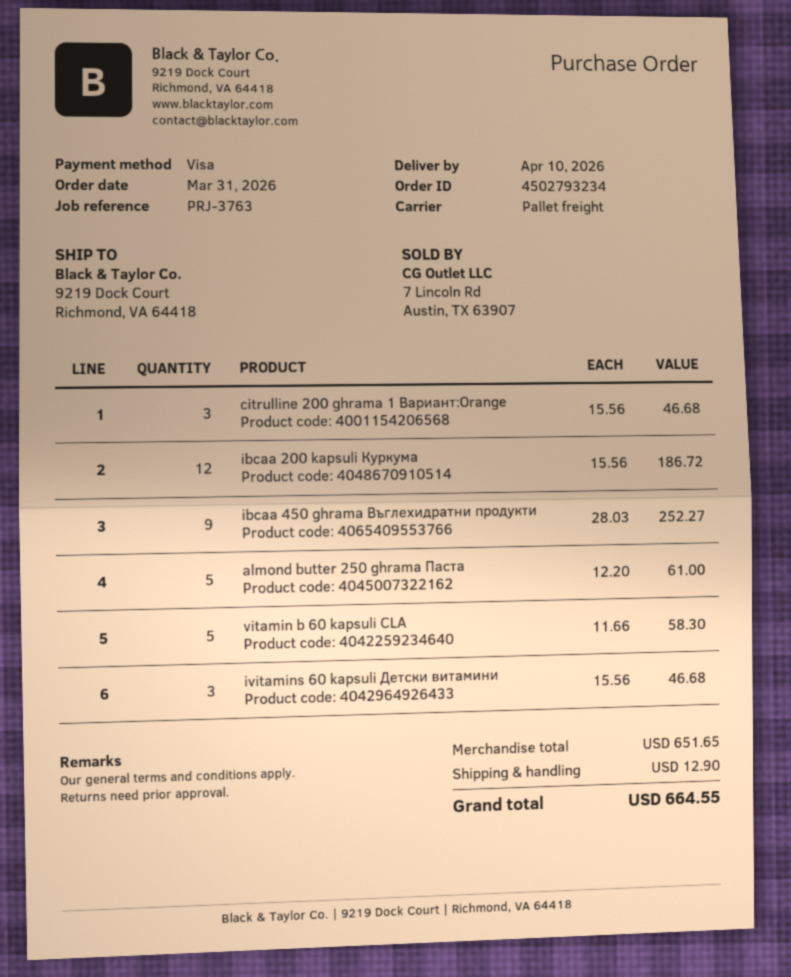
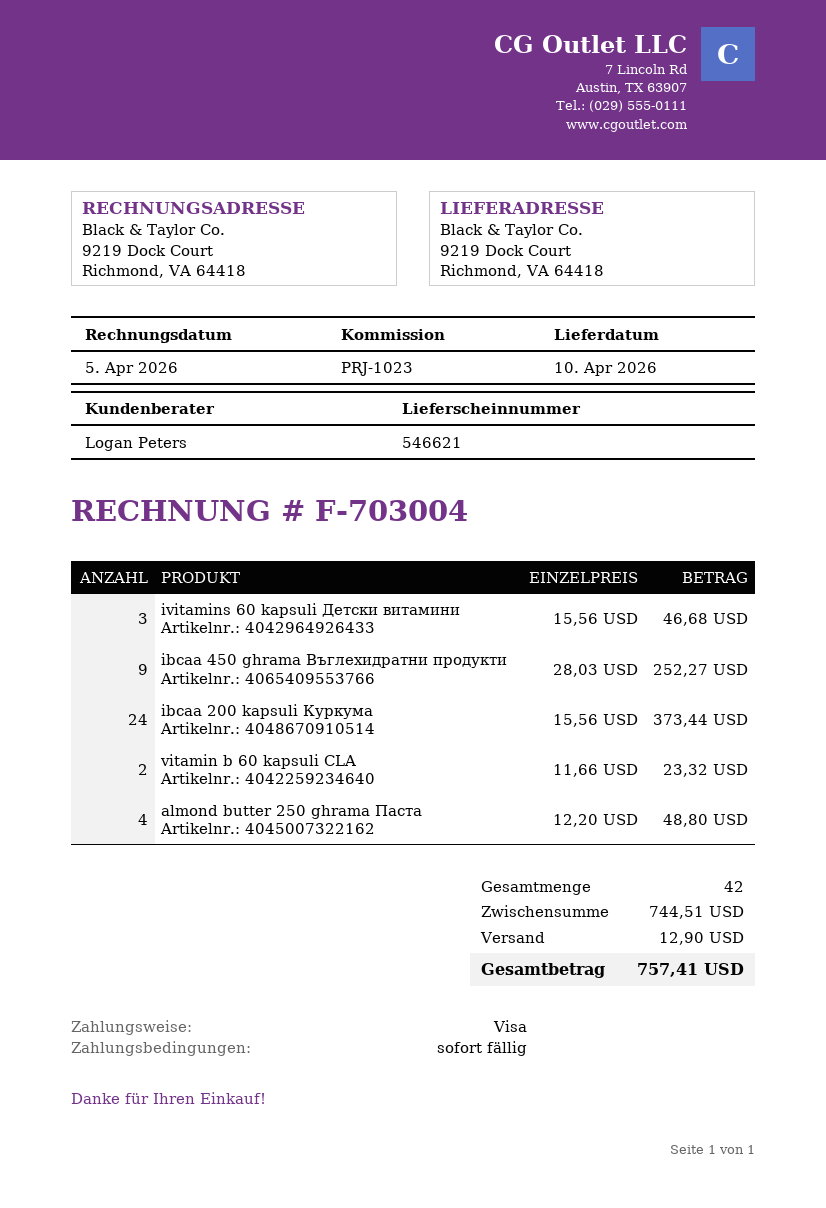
reference: PRJ-3763 -> PRJ-1023
citrulline 200 ghrama 1 Вариант:Orange: 3 x 15.56 = 46.68 -> none
ibcaa 200 kapsuli Куркума: 12 x 15.56 = 186.72 -> 24 x 15.56 = 373.44
almond butter 250 ghrama Паста: 5 x 12.20 = 61.00 -> 4 x 12.20 = 48.80
vitamin b 60 kapsuli CLA: 5 x 11.66 = 58.30 -> 2 x 11.66 = 23.32
subtotal: 651.65 -> 744.51
total: 664.55 -> 757.41

